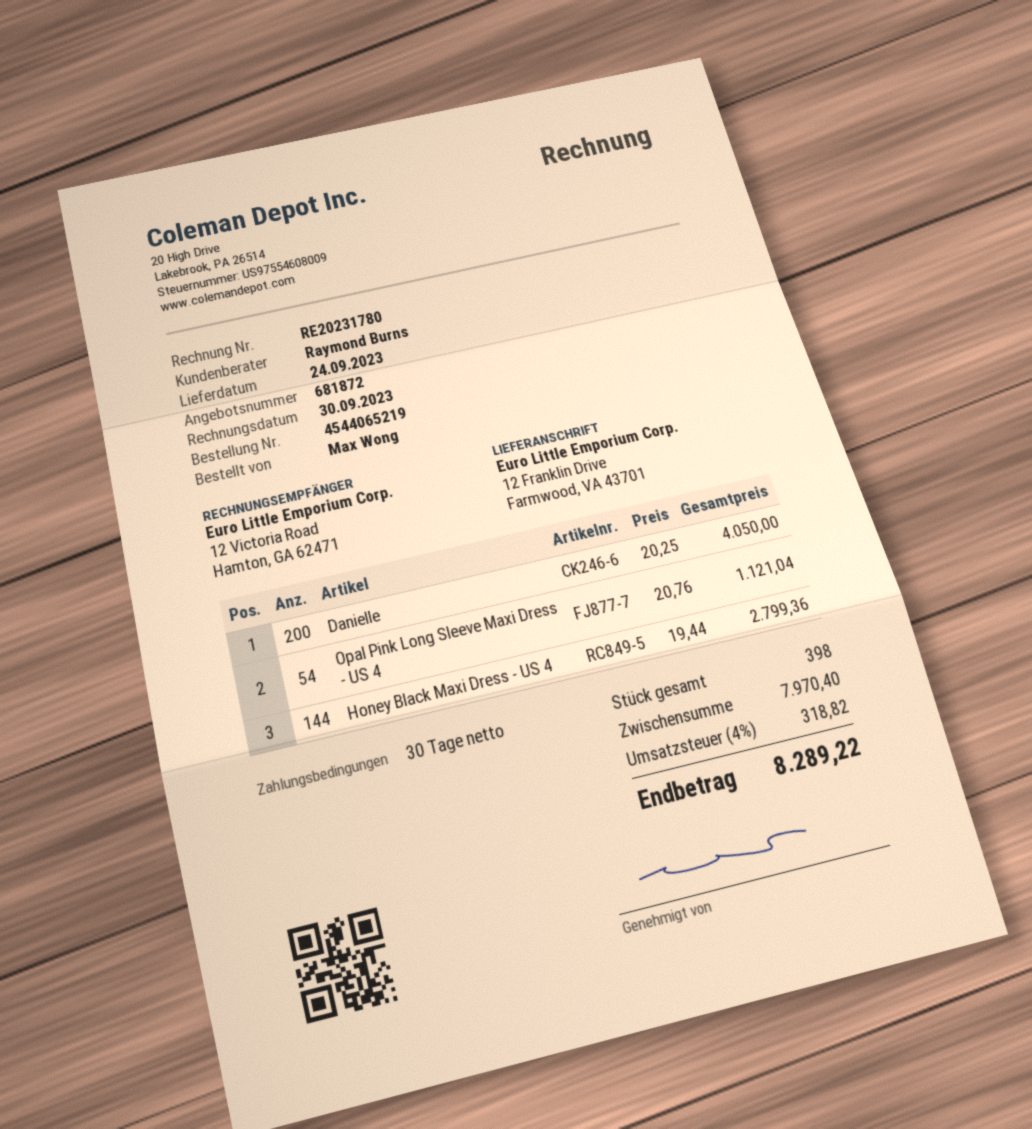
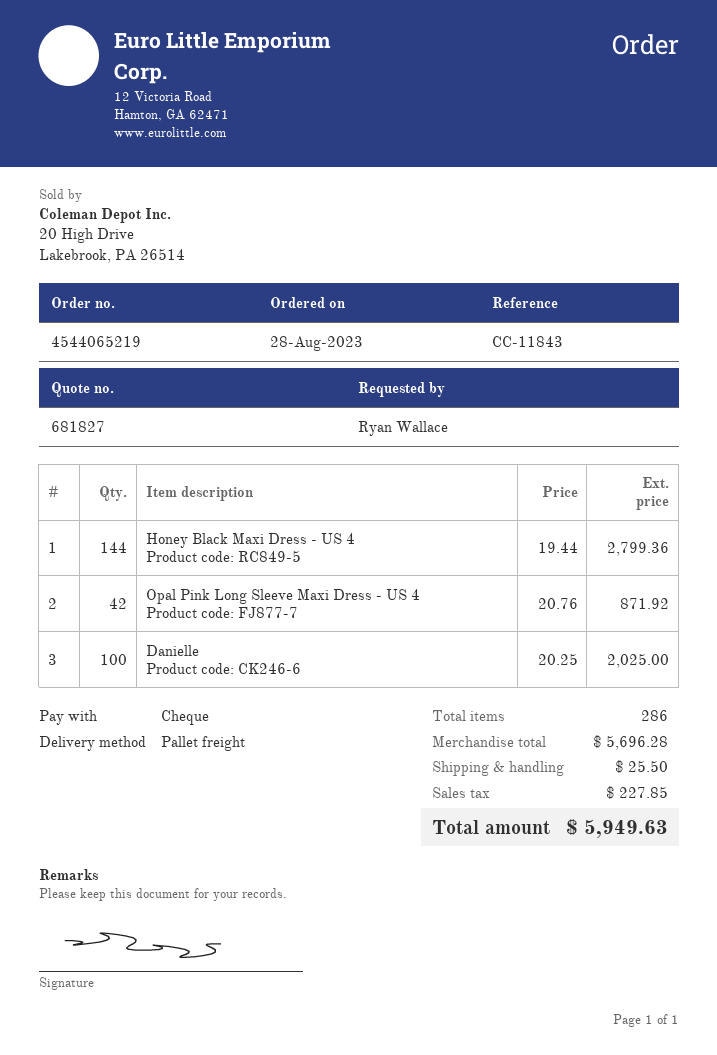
quote number: 681872 -> 681827
ordered by: Max Wong -> Ryan Wallace
Danielle: 200 x 20.25 = 4050.00 -> 100 x 20.25 = 2025.00
Opal Pink Long Sleeve Maxi Dress - US 4: 54 x 20.76 = 1121.04 -> 42 x 20.76 = 871.92
total quantity: 398 -> 286
subtotal: 7970.40 -> 5696.28
shipping: none -> 25.50
tax: 318.82 -> 227.85
total: 8289.22 -> 5949.63

